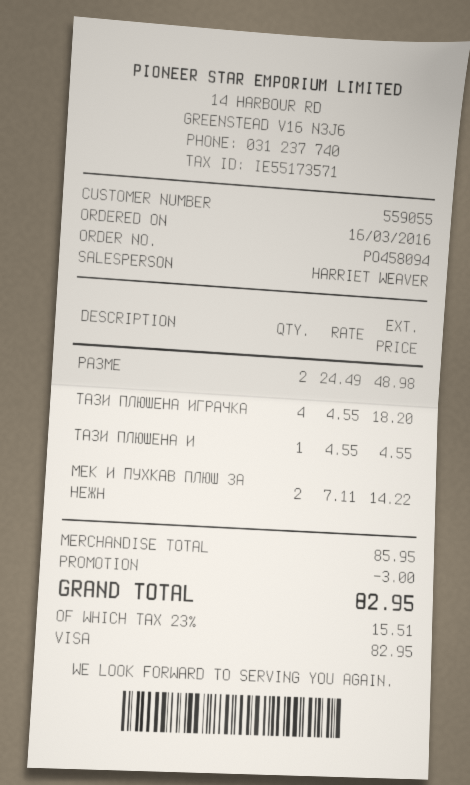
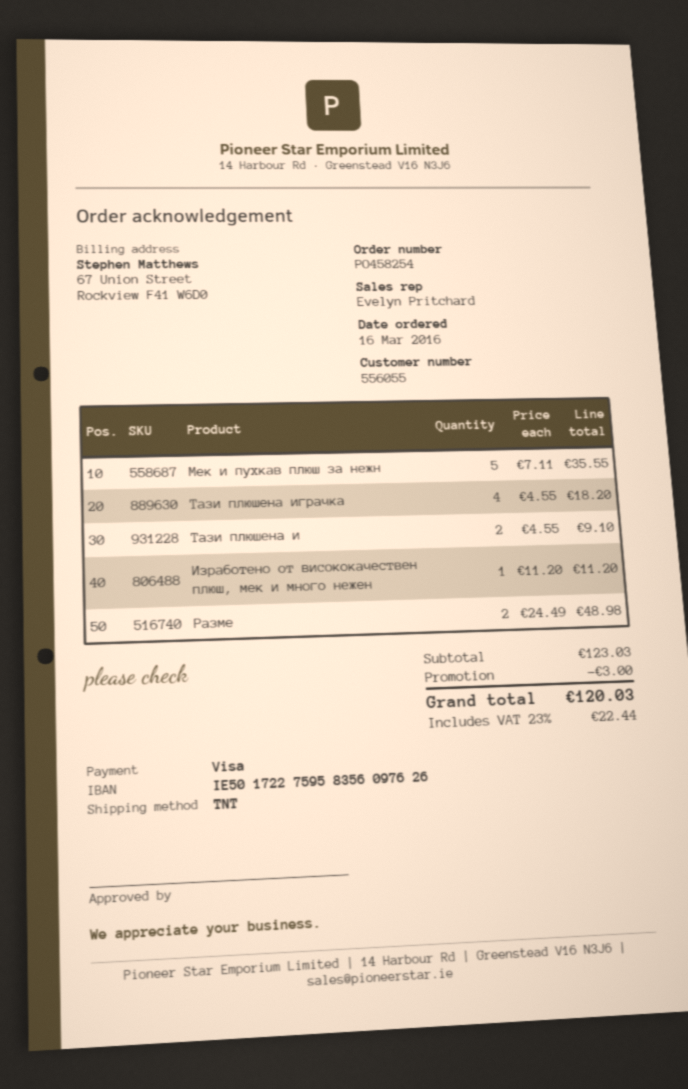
order number: PO458094 -> PO458254
customer number: 559055 -> 556055
sales rep: HARRIET WEAVER -> Evelyn Pritchard
ТАЗИ ПЛЮШЕНА И: 1 x 4.55 = 4.55 -> 2 x 4.55 = 9.10
МЕК И ПУХКАВ ПЛЮШ ЗА НЕЖН: 2 x 7.11 = 14.22 -> 5 x 7.11 = 35.55
Изработено от висококачествен плюш, мек и много нежен: none -> 1 x 11.20 = 11.20
subtotal: 85.95 -> 123.03
tax: 23% = 15.51 -> 23% = 22.44
total: 82.95 -> 120.03

